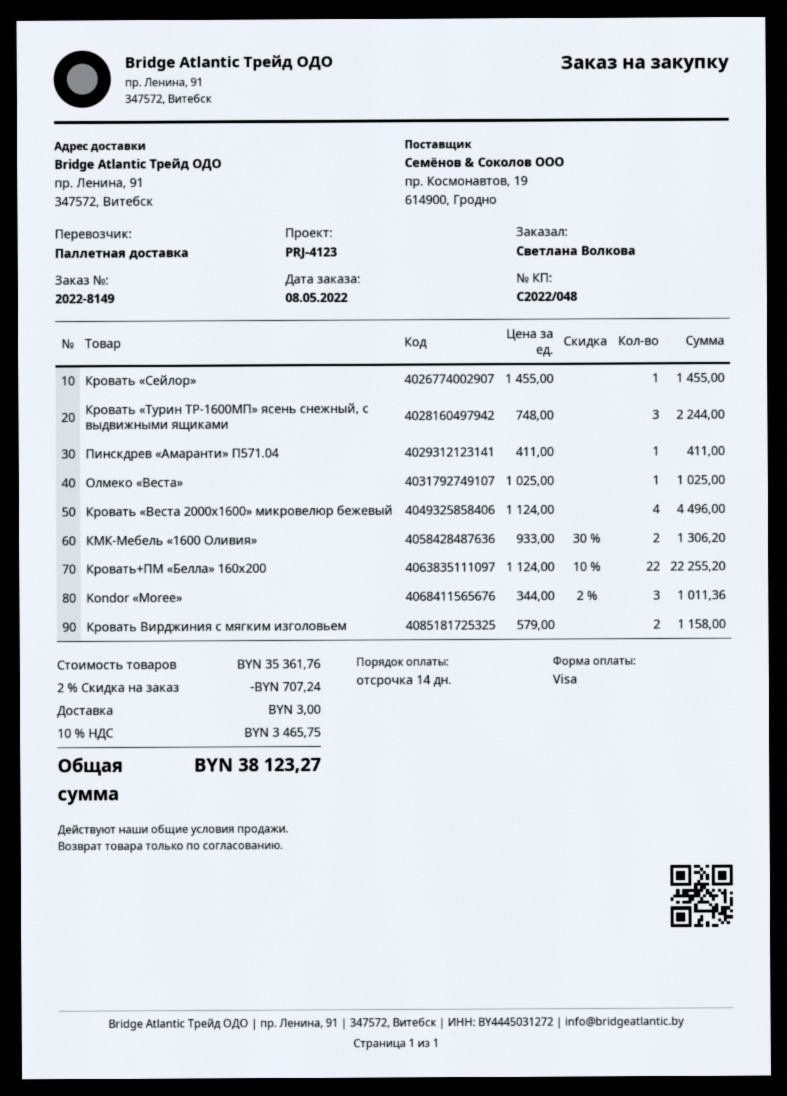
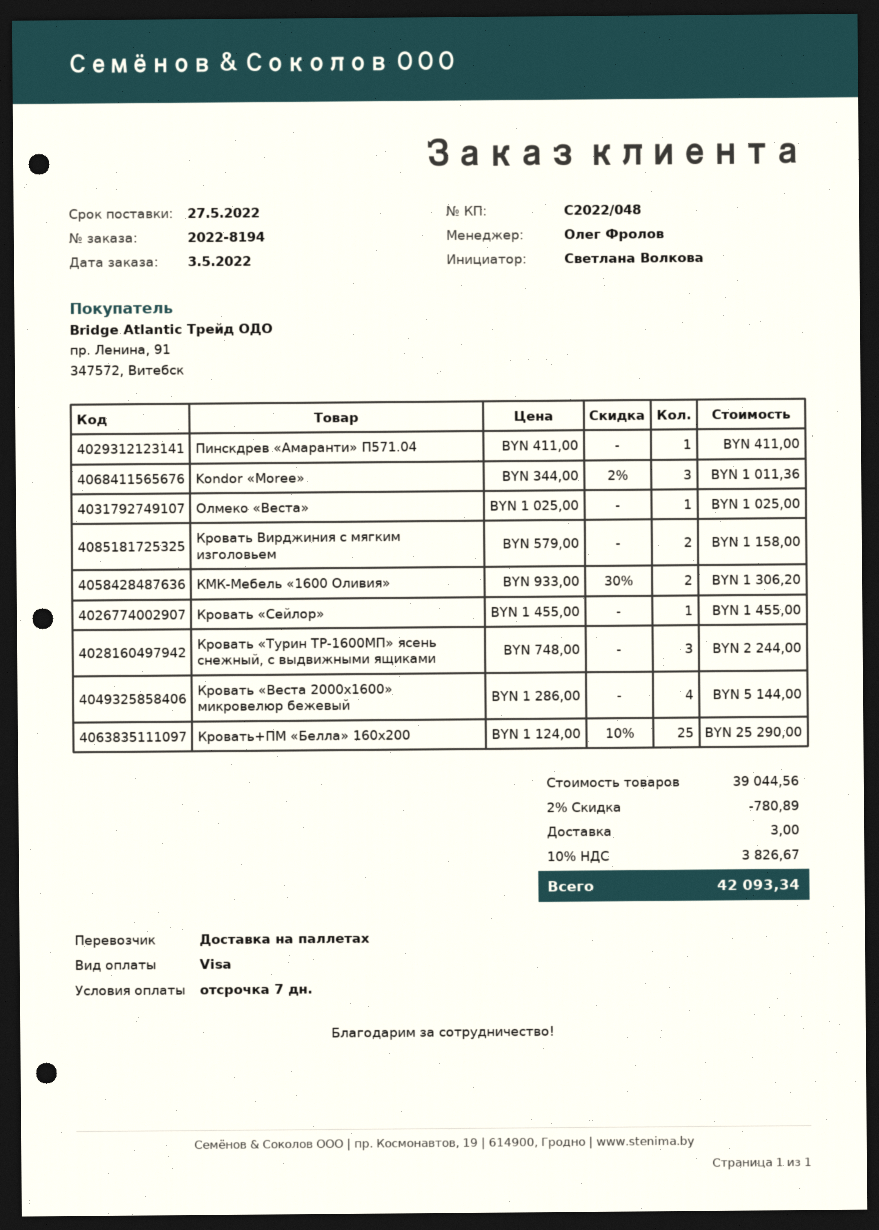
order number: 2022-8149 -> 2022-8194
order date: 2022-05-08 -> 2022-05-03
payment terms: 14 days -> 7 days
Кровать «Веста 2000х1600» микровелюр бежевый: 4 x 1124.00 = 4496.00 -> 4 x 1286.00 = 5144.00
Кровать+ПМ «Белла» 160x200: 22 x 1124.00 - 10% = 22255.20 -> 25 x 1124.00 - 10% = 25290.00
subtotal: 35361.76 -> 39044.56
discount: 2% = 707.24 -> 2% = 780.89
tax: 10% = 3465.75 -> 10% = 3826.67
total: 38123.27 -> 42093.34

